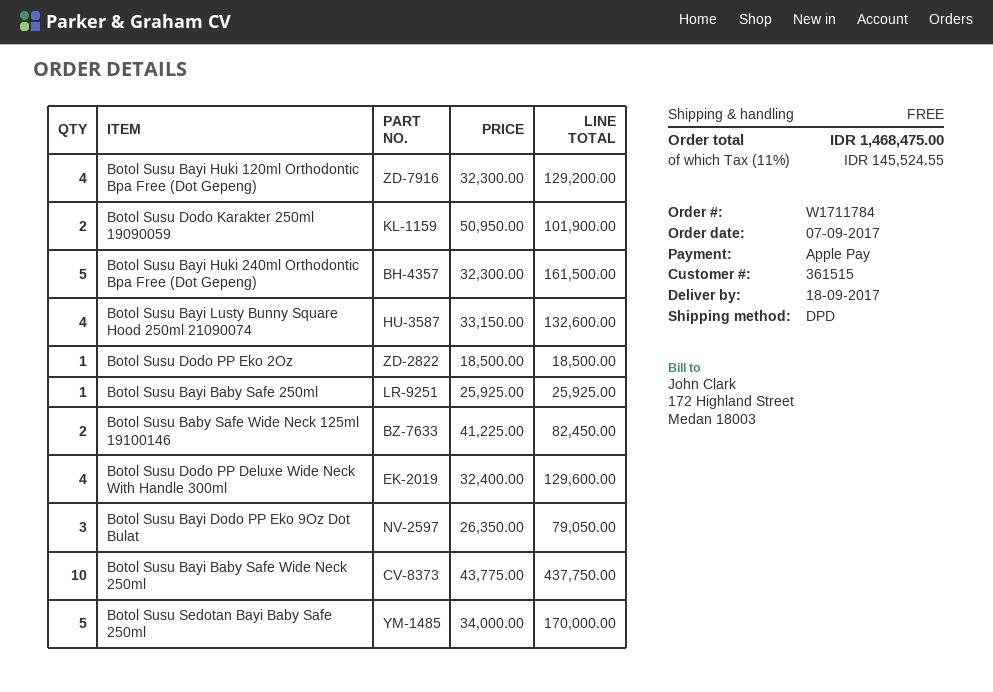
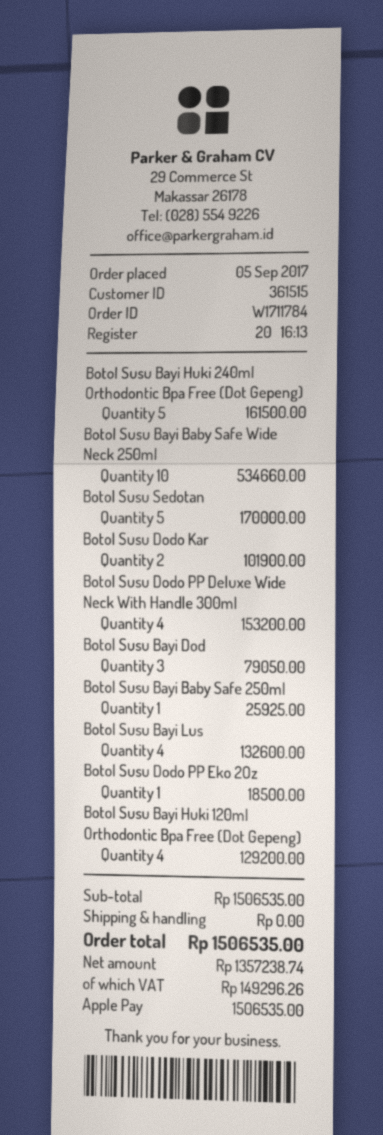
order date: 2017-09-07 -> 2017-09-05
Botol Susu Baby Safe Wide Neck 125ml 19100146: 2 for 82450.00 -> none
Botol Susu Dodo PP Deluxe Wide Neck With Handle 300ml: 4 for 129600.00 -> 4 for 153200.00
Botol Susu Bayi Baby Safe Wide Neck 250ml: 10 for 437750.00 -> 10 for 534660.00
tax: 145524.55 -> 149296.26
total: 1468475.00 -> 1506535.00

